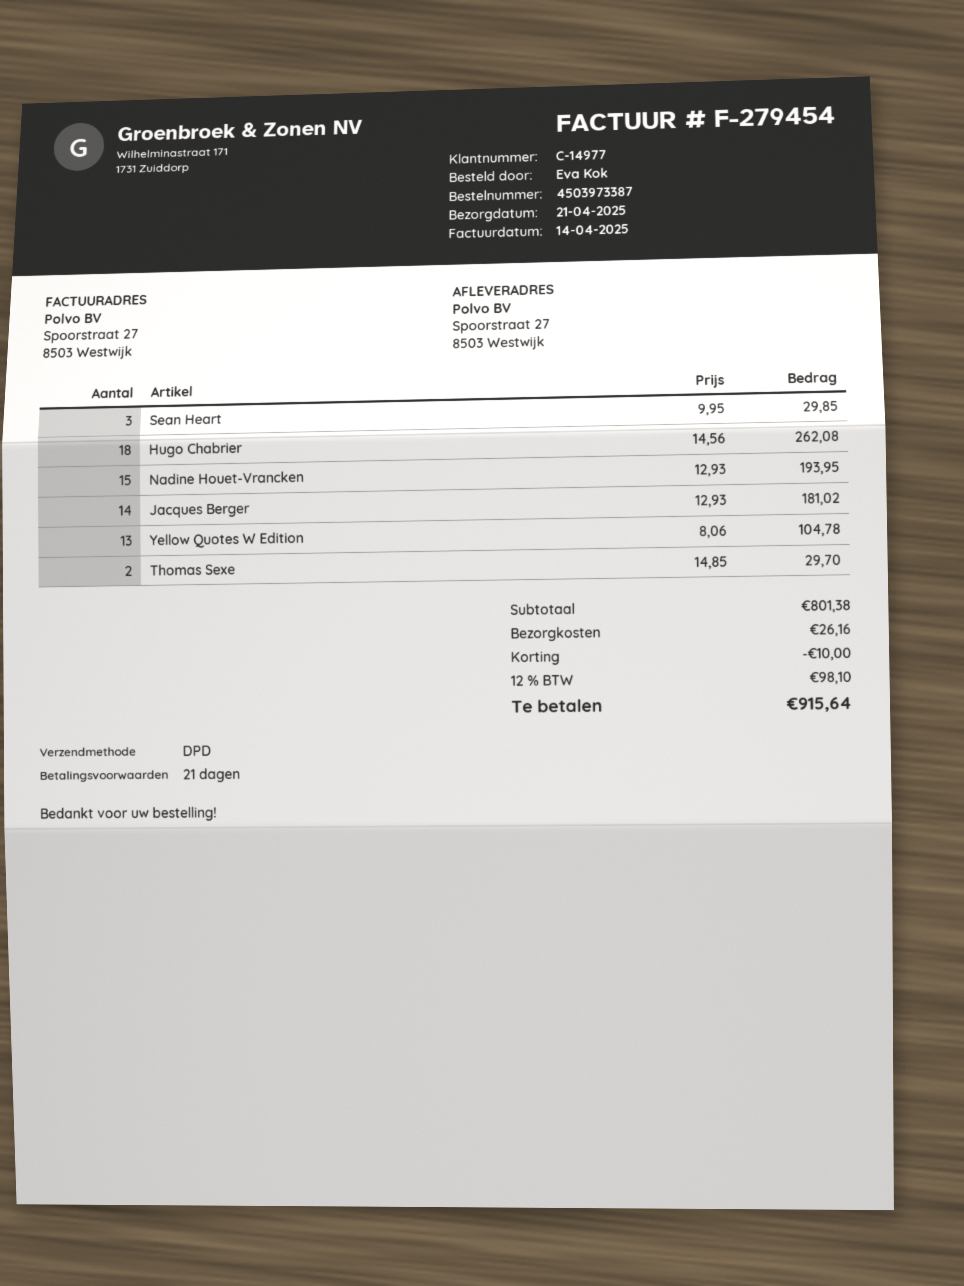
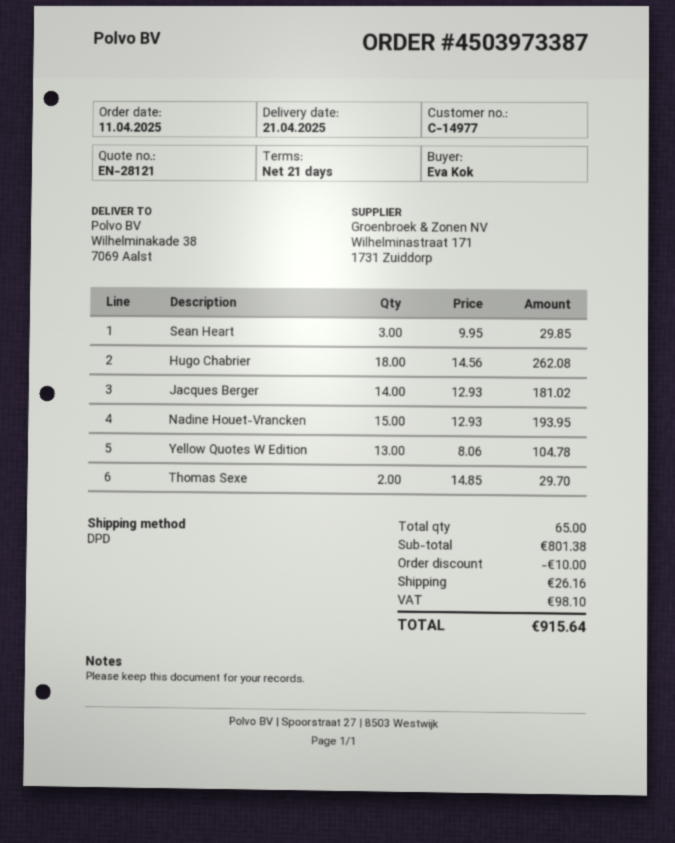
ship to: Spoorstraat 27, 8503 Westwijk -> Wilhelminakade 38, 7069 Aalst

